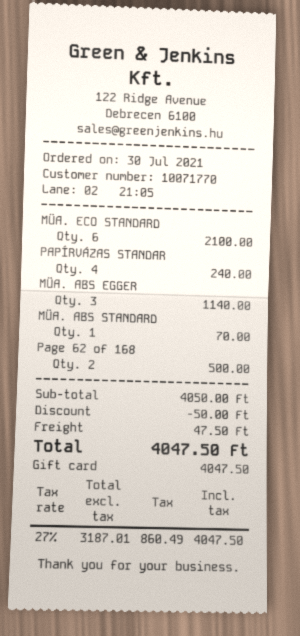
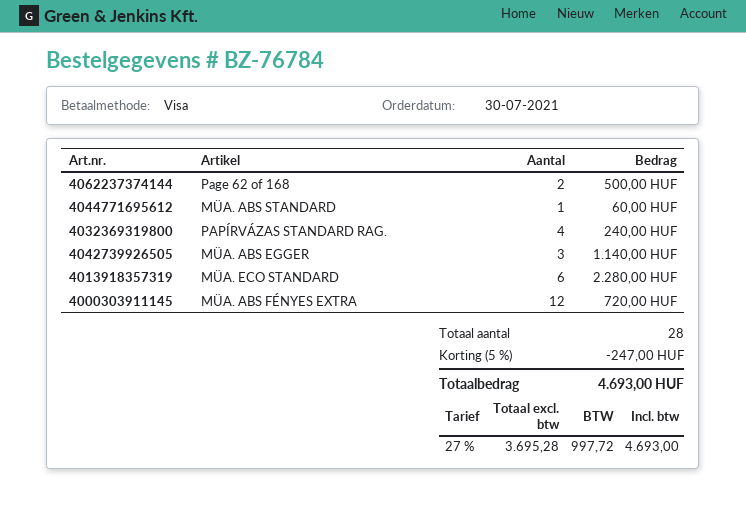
payment method: gift card -> Visa
MÜA. ECO STANDARD: 6 for 2100.00 -> 6 for 2280.00
MÜA. ABS STANDARD: 1 for 70.00 -> 1 for 60.00
MÜA. ABS FÉNYES EXTRA: none -> 12 for 720.00
discount: 50.00 -> 247.00
shipping: 47.50 -> none
net: 3187.01 -> 3695.28
tax: 27% = 860.49 -> 27% = 997.72
total: 4047.50 -> 4693.00

